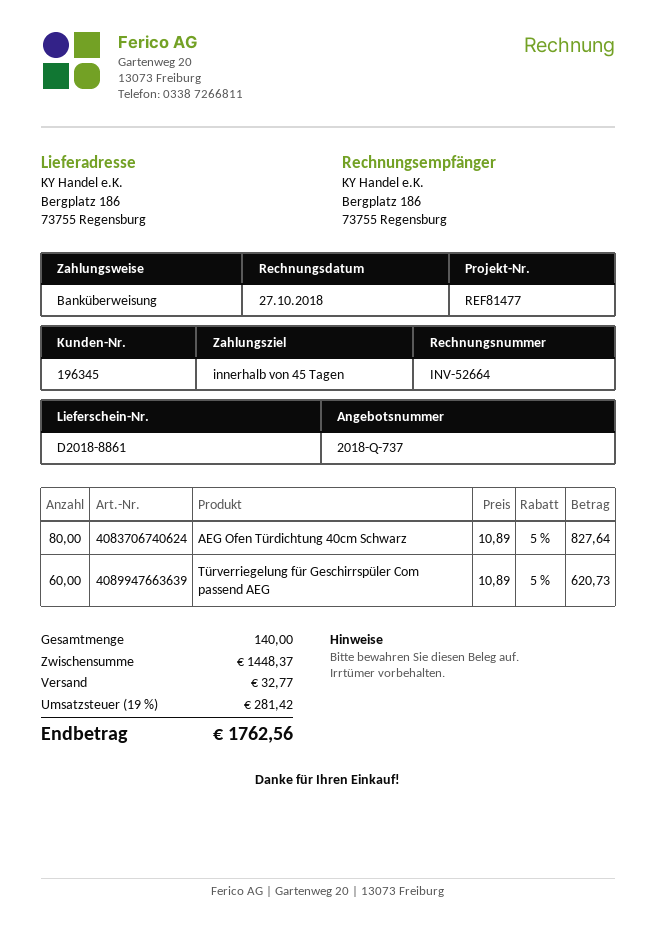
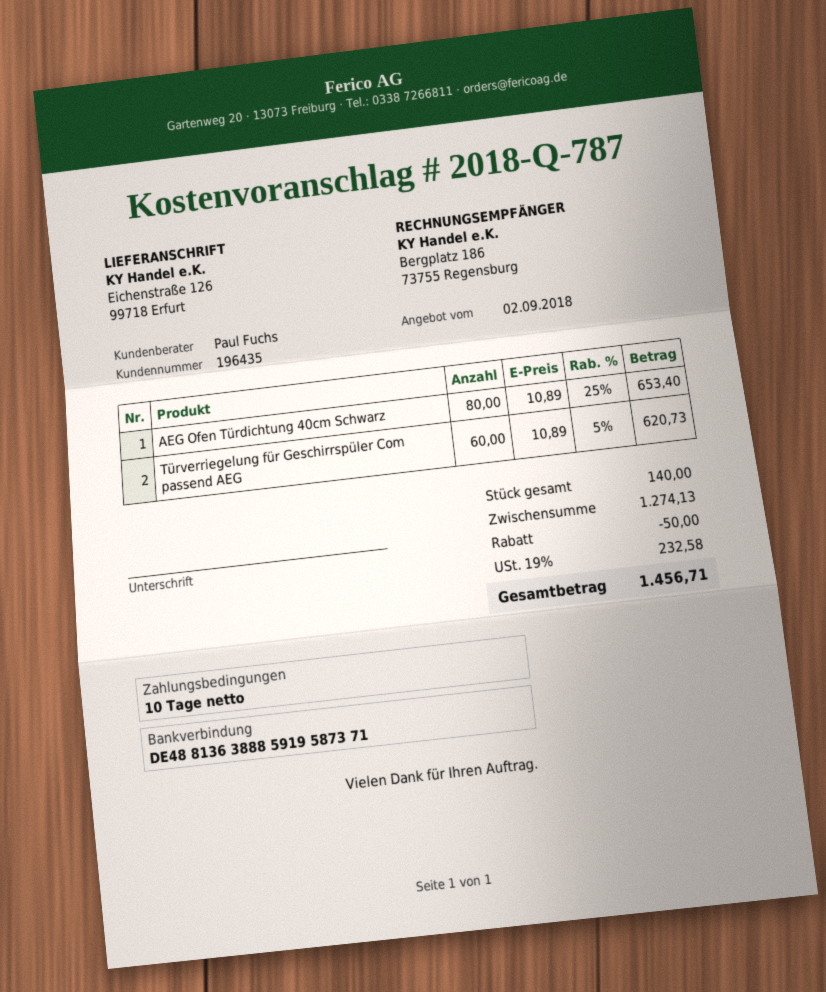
quote number: 2018-Q-737 -> 2018-Q-787
payment terms: 45 days -> 10 days
customer number: 196345 -> 196435
ship to: Bergplatz 186, 73755 Regensburg -> Eichenstraße 126, 99718 Erfurt
AEG Ofen Türdichtung 40cm Schwarz: 80 x 10.89 - 5% = 827.64 -> 80 x 10.89 - 25% = 653.40
subtotal: 1448.37 -> 1274.13
discount: none -> 50.00
shipping: 32.77 -> none
tax: 19% = 281.42 -> 19% = 232.58
total: 1762.56 -> 1456.71

